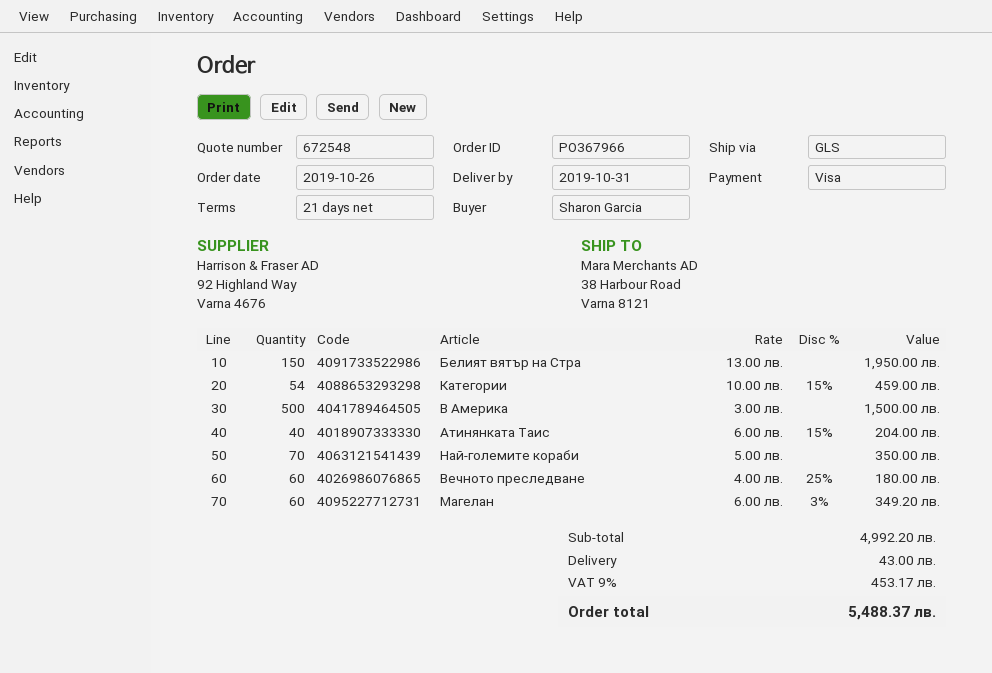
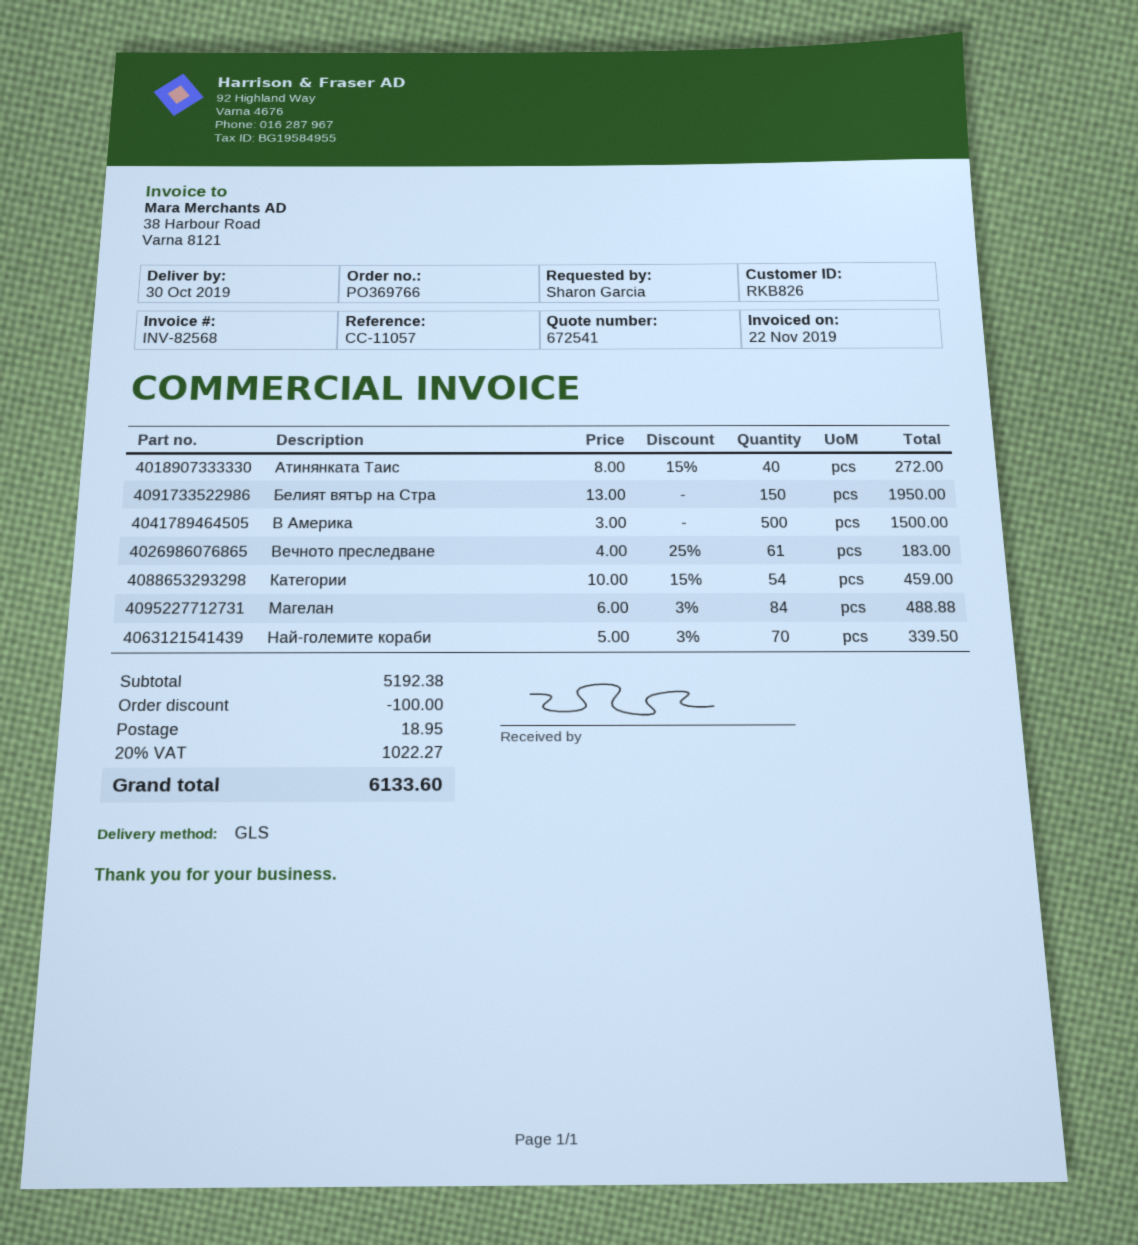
quote number: 672548 -> 672541
order number: PO367966 -> PO369766
delivery date: 2019-10-31 -> 2019-10-30
Атинянката Таис: 40 x 6.00 - 15% = 204.00 -> 40 x 8.00 - 15% = 272.00
Най-големите кораби: 70 x 5.00 = 350.00 -> 70 x 5.00 - 3% = 339.50
Вечното преследване: 60 x 4.00 - 25% = 180.00 -> 61 x 4.00 - 25% = 183.00
Магелан: 60 x 6.00 - 3% = 349.20 -> 84 x 6.00 - 3% = 488.88
subtotal: 4992.20 -> 5192.38
discount: none -> 100.00
shipping: 43.00 -> 18.95
tax: 9% = 453.17 -> 20% = 1022.27
total: 5488.37 -> 6133.60

